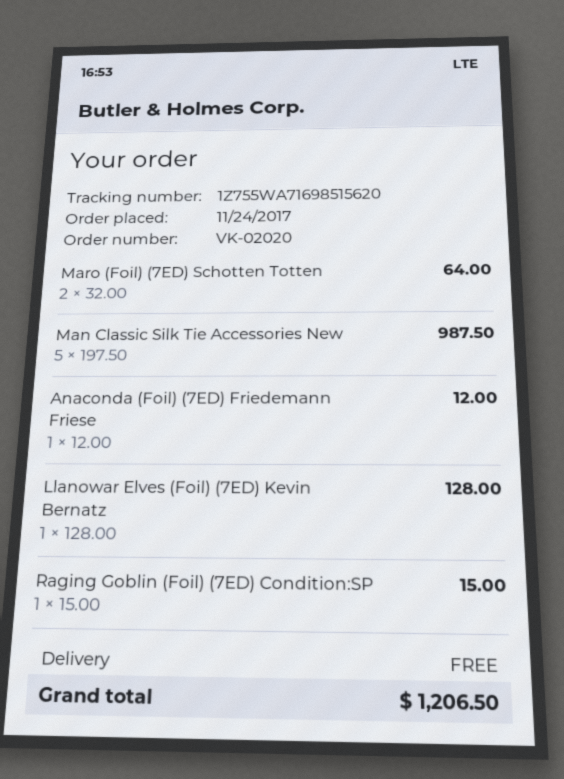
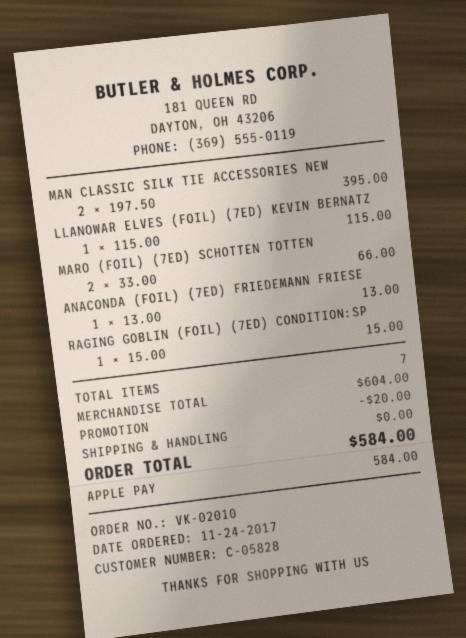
order number: VK-02020 -> VK-02010
Maro (Foil) (7ED) Schotten Totten: 2 x 32.00 = 64.00 -> 2 x 33.00 = 66.00
Man Classic Silk Tie Accessories New: 5 x 197.50 = 987.50 -> 2 x 197.50 = 395.00
Anaconda (Foil) (7ED) Friedemann Friese: 1 x 12.00 = 12.00 -> 1 x 13.00 = 13.00
Llanowar Elves (Foil) (7ED) Kevin Bernatz: 1 x 128.00 = 128.00 -> 1 x 115.00 = 115.00
discount: none -> 20.00
total: 1206.50 -> 584.00

